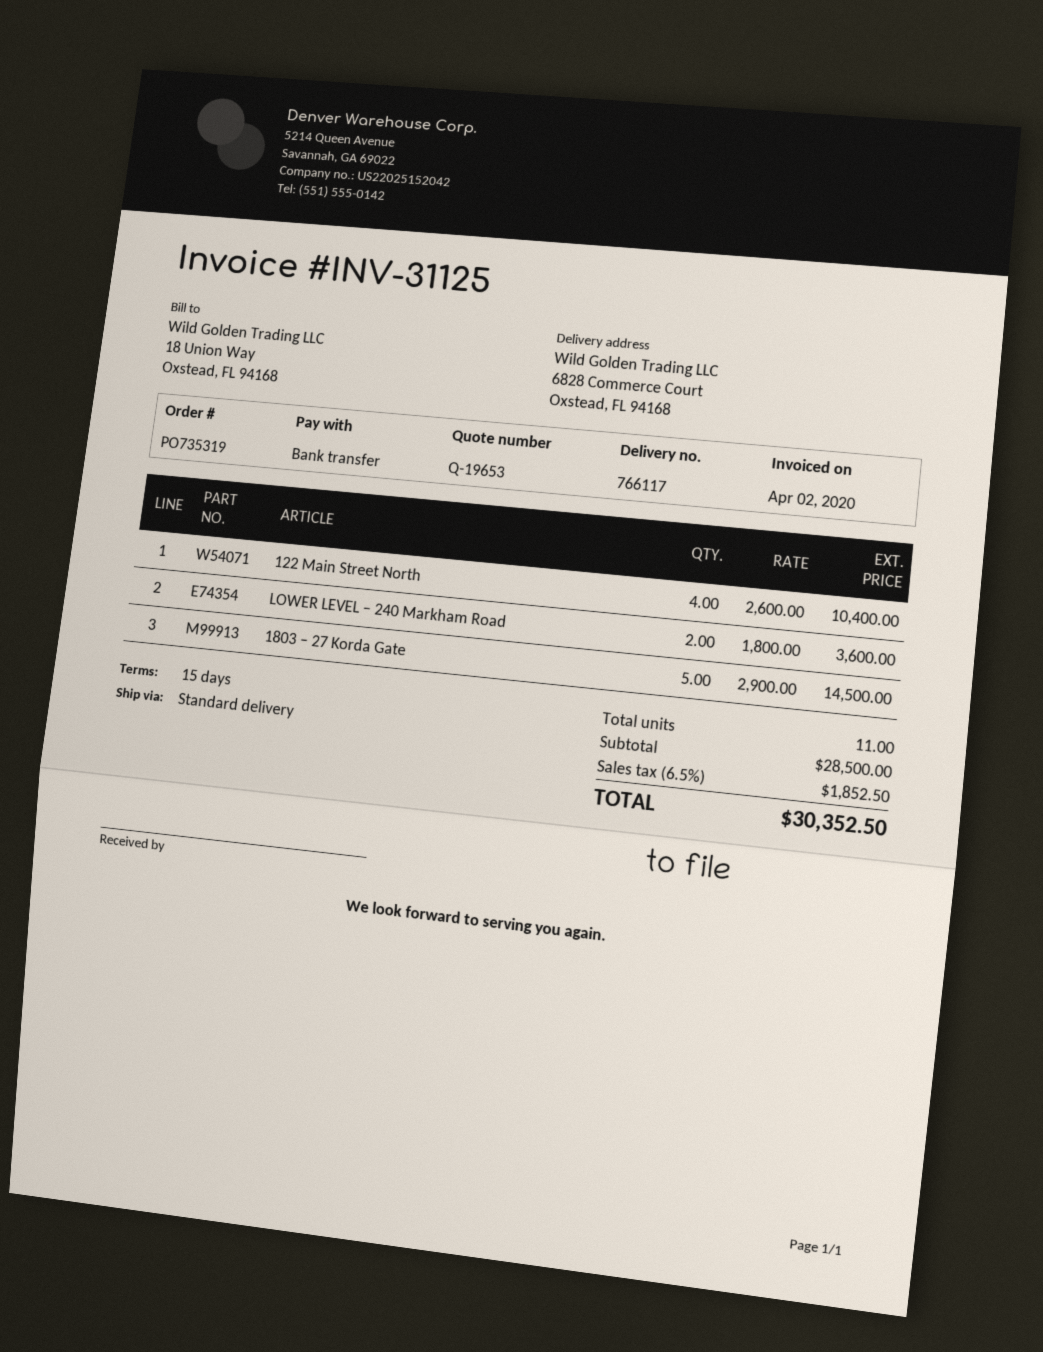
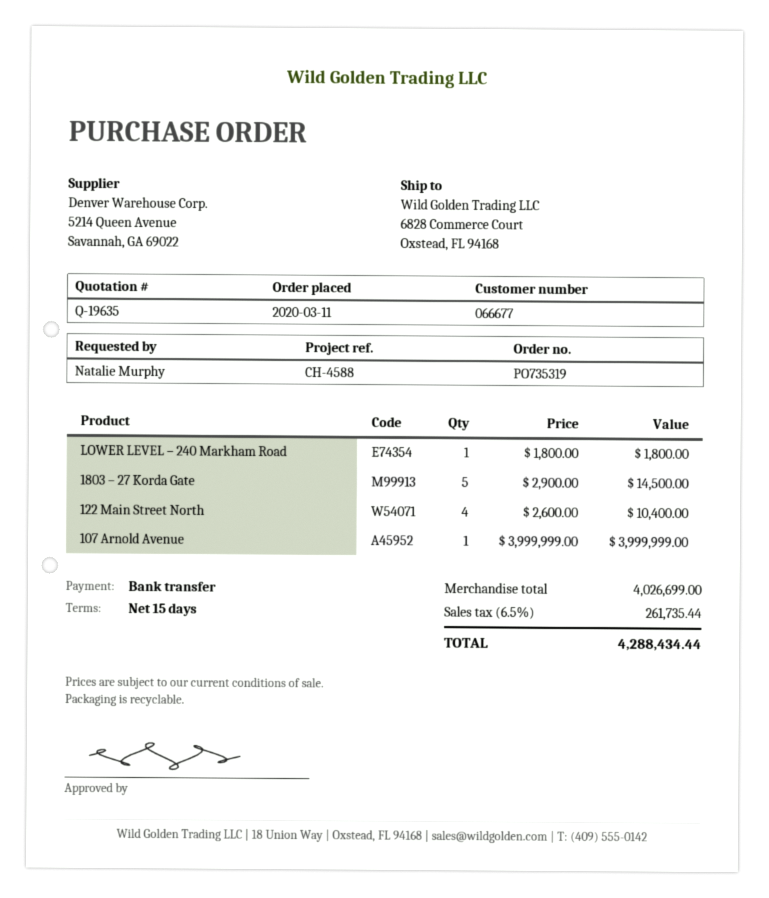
quote number: Q-19653 -> Q-19635
LOWER LEVEL – 240 Markham Road: 2 x 1800.00 = 3600.00 -> 1 x 1800.00 = 1800.00
107 Arnold Avenue: none -> 1 x 3999999.00 = 3999999.00
subtotal: 28500.00 -> 4026699.00
tax: 6.5% = 1852.50 -> 6.5% = 261735.44
total: 30352.50 -> 4288434.44

